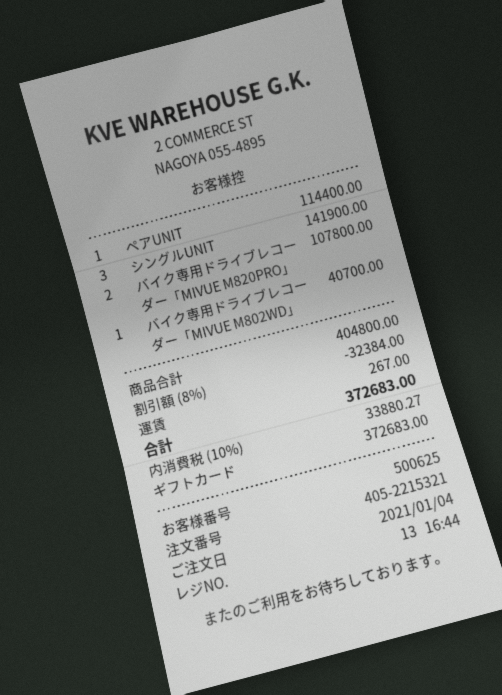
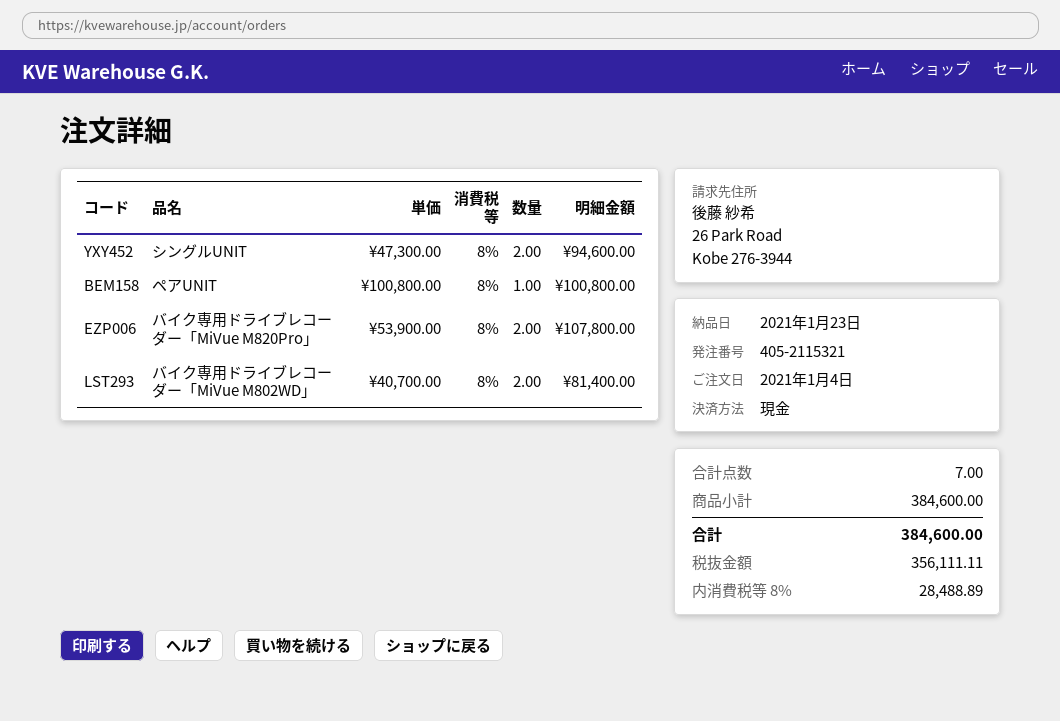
order number: 405-2215321 -> 405-2115321
payment method: gift card -> cash
ペアUNIT: 1 for 114400.00 -> 1 for 100800.00
シングルUNIT: 3 for 141900.00 -> 2 for 94600.00
バイク専用ドライブレコーダー「MIVUE M802WD」: 1 for 40700.00 -> 2 for 81400.00
subtotal: 404800.00 -> 384600.00
discount: 8% = 32384.00 -> none
shipping: 267.00 -> none
tax: 10% = 33880.27 -> 8% = 28488.89
total: 372683.00 -> 384600.00

